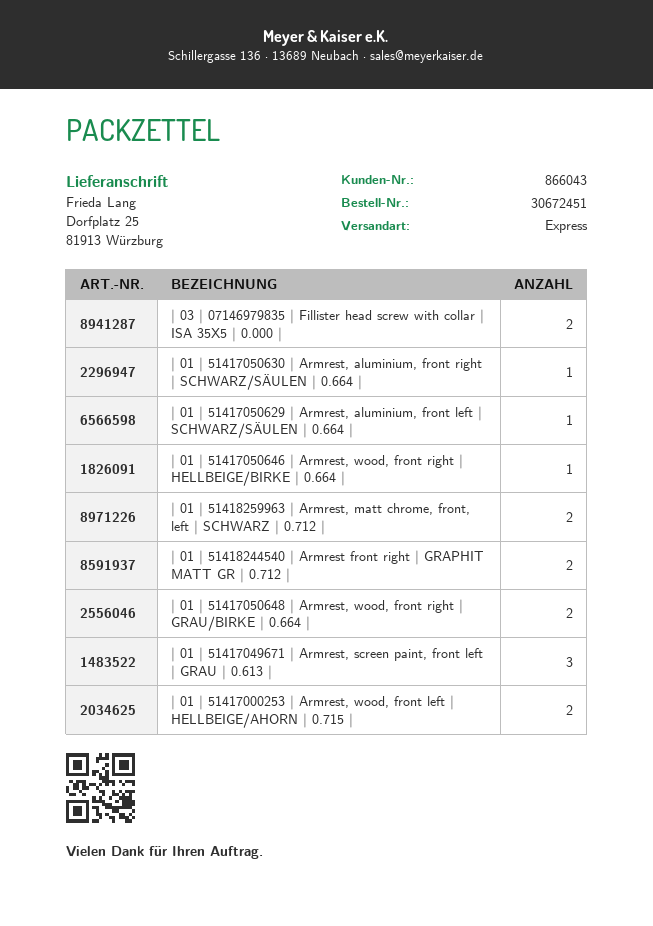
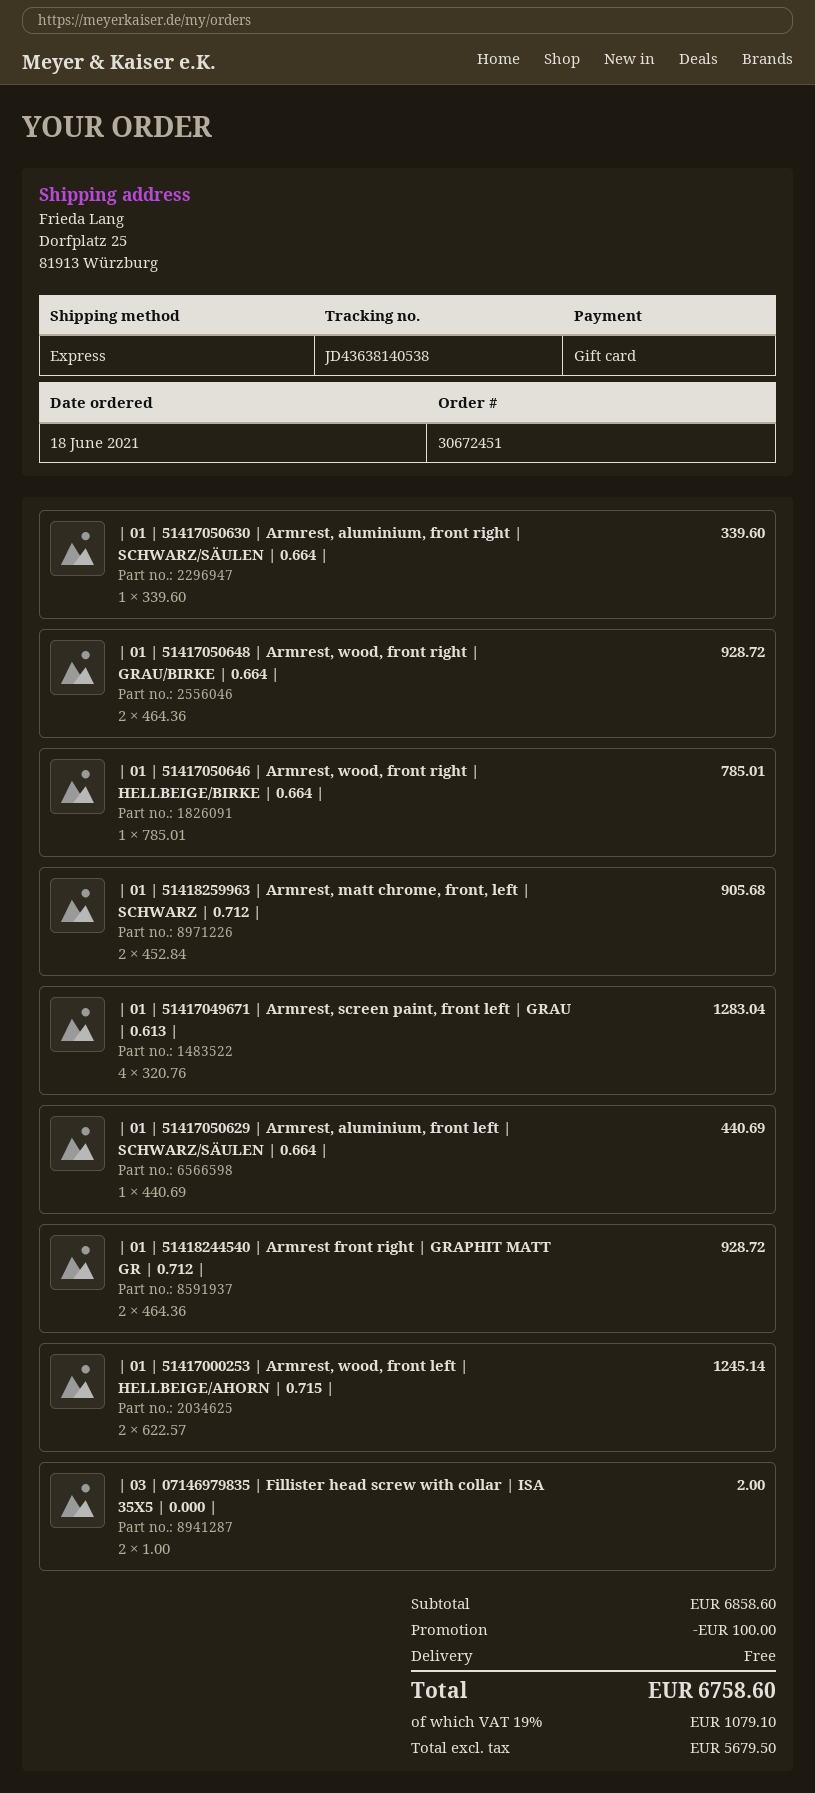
| 01 | 51417049671 | Armrest, screen paint, front left | GRAU | 0.613 |: 3 -> 4

